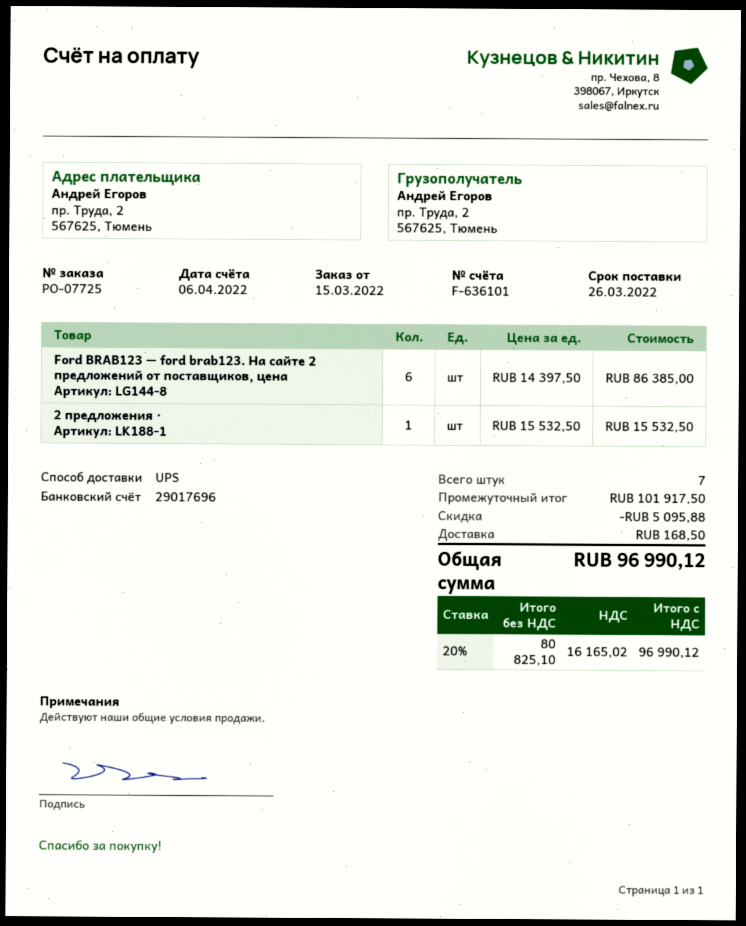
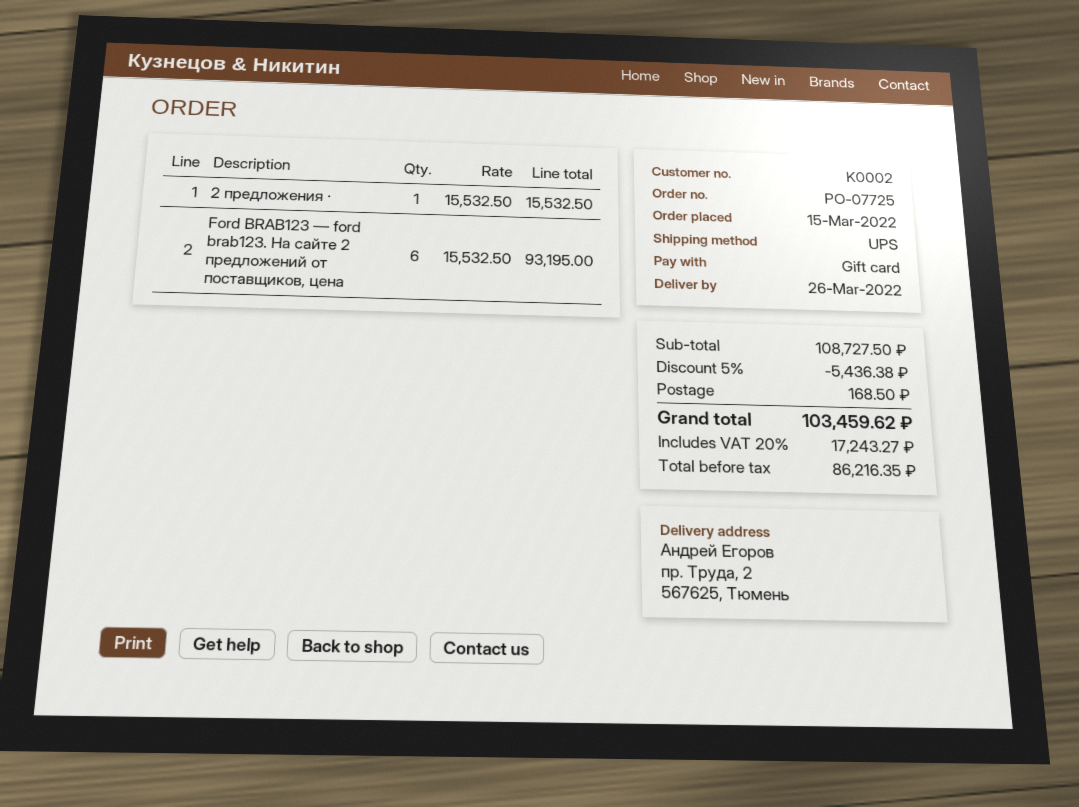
Ford BRAB123 — ford brab123. На сайте 2 предложений от поставщиков, цена: 6 x 14397.50 = 86385.00 -> 6 x 15532.50 = 93195.00
subtotal: 101917.50 -> 108727.50
discount: 5095.88 -> 5436.38
net: 80825.10 -> 86216.35
tax: 20% = 16165.02 -> 20% = 17243.27
total: 96990.12 -> 103459.62

